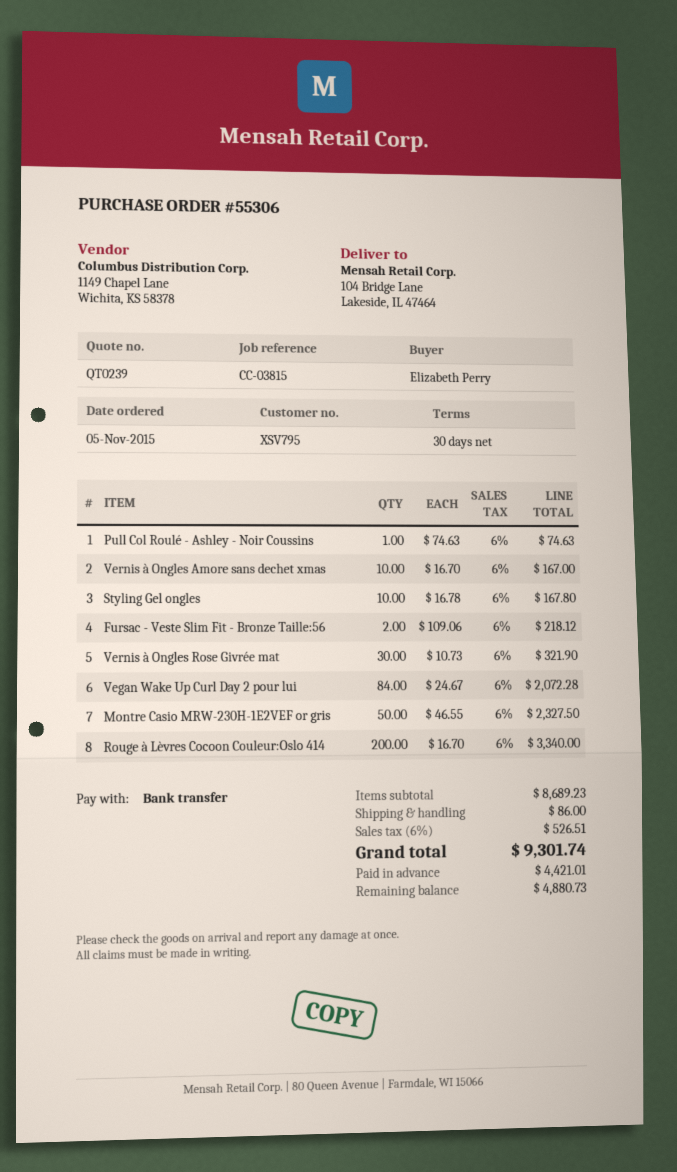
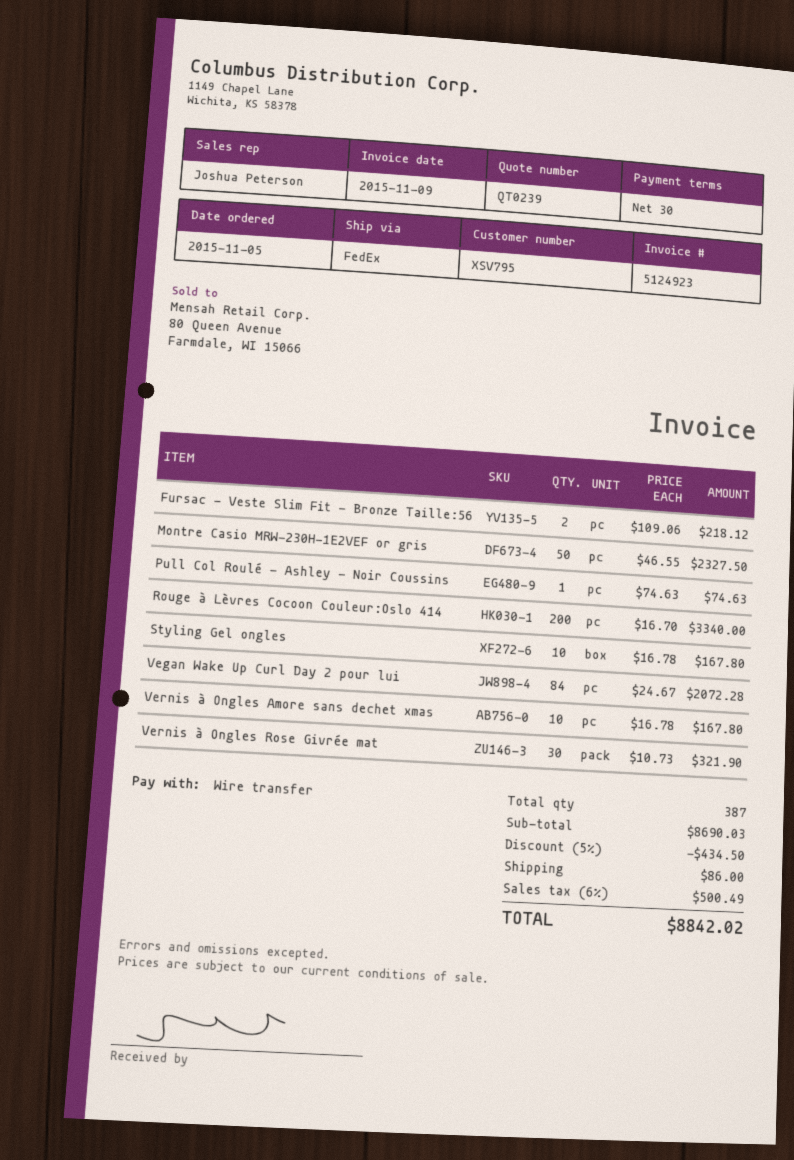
Vernis à Ongles Amore sans dechet xmas: 10 x 16.70 = 167.00 -> 10 x 16.78 = 167.80
subtotal: 8689.23 -> 8690.03
discount: none -> 5% = 434.50
tax: 6% = 526.51 -> 6% = 500.49
total: 9301.74 -> 8842.02

